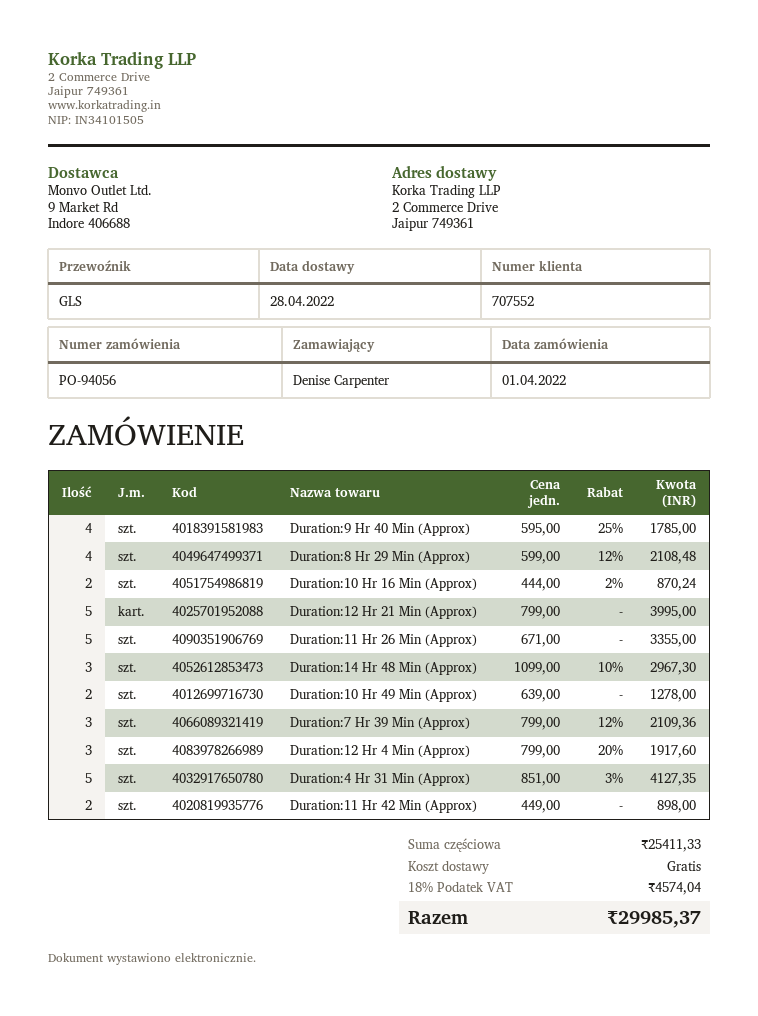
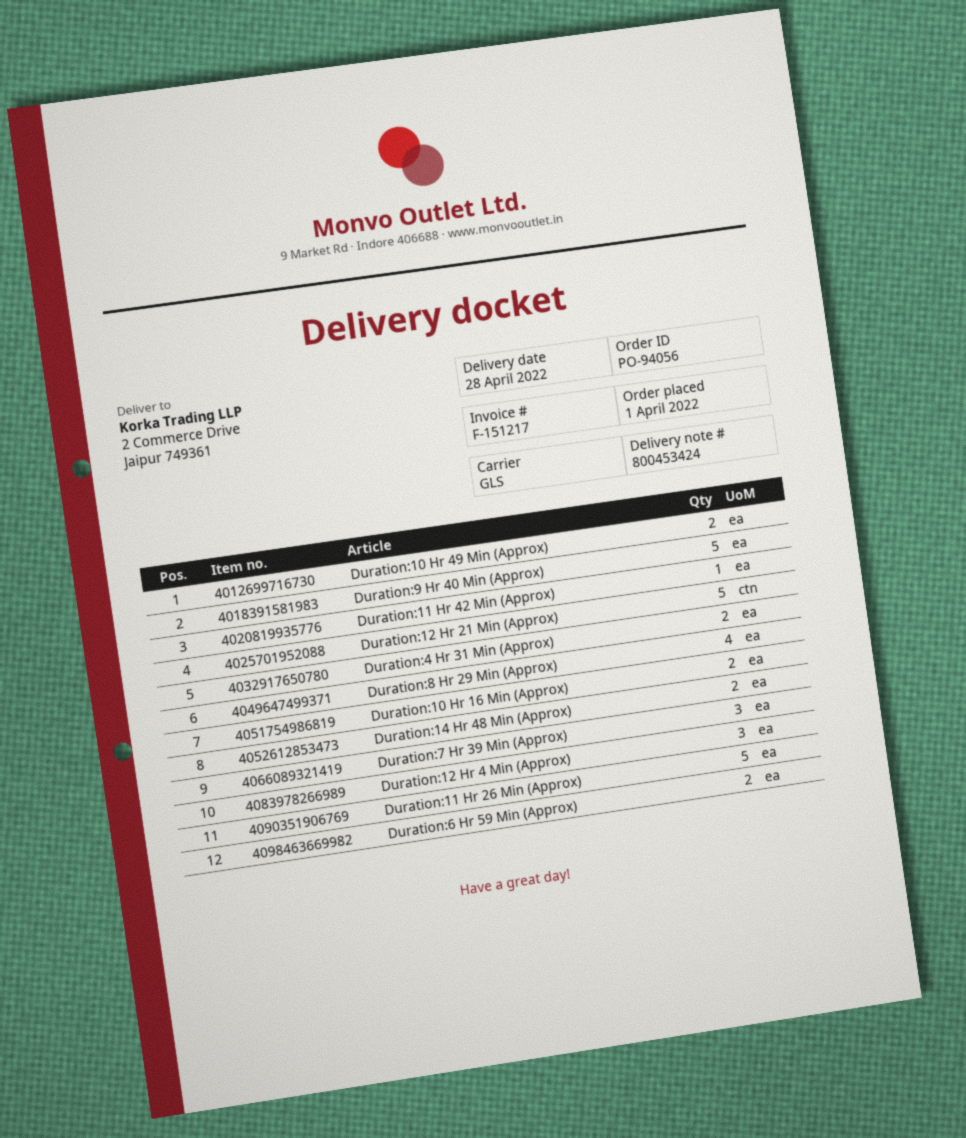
Duration:9 Hr 40 Min (Approx): 4 -> 5
Duration:14 Hr 48 Min (Approx): 3 -> 2
Duration:4 Hr 31 Min (Approx): 5 -> 2
Duration:11 Hr 42 Min (Approx): 2 -> 1
Duration:6 Hr 59 Min (Approx): none -> 2

